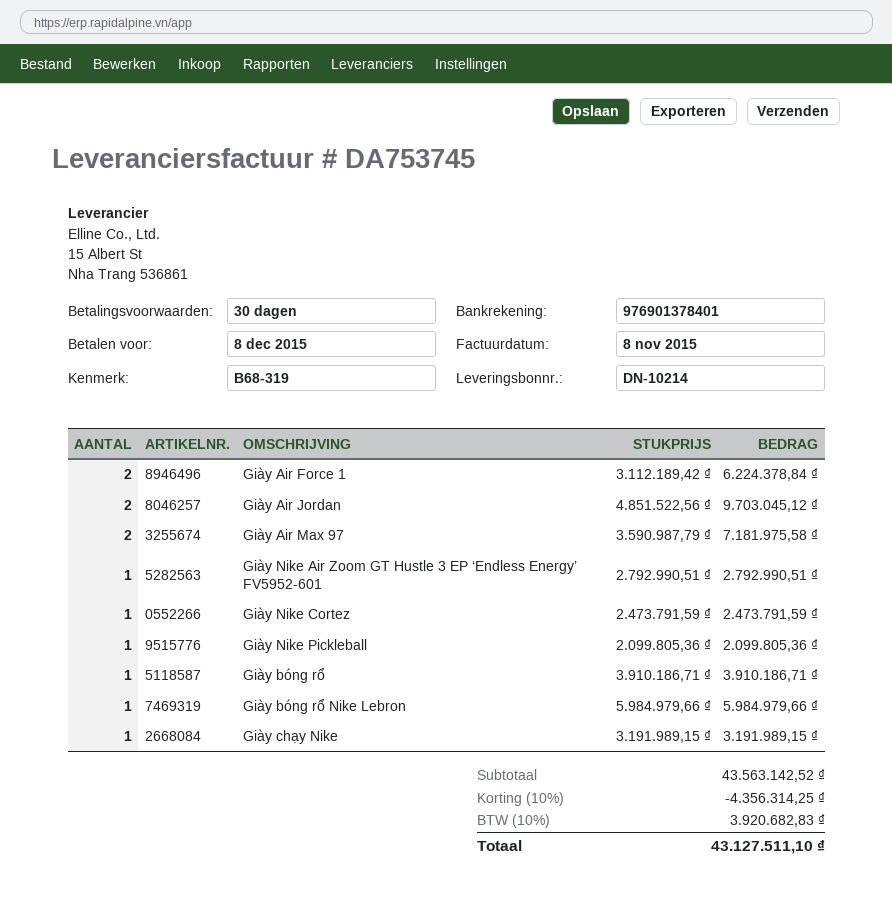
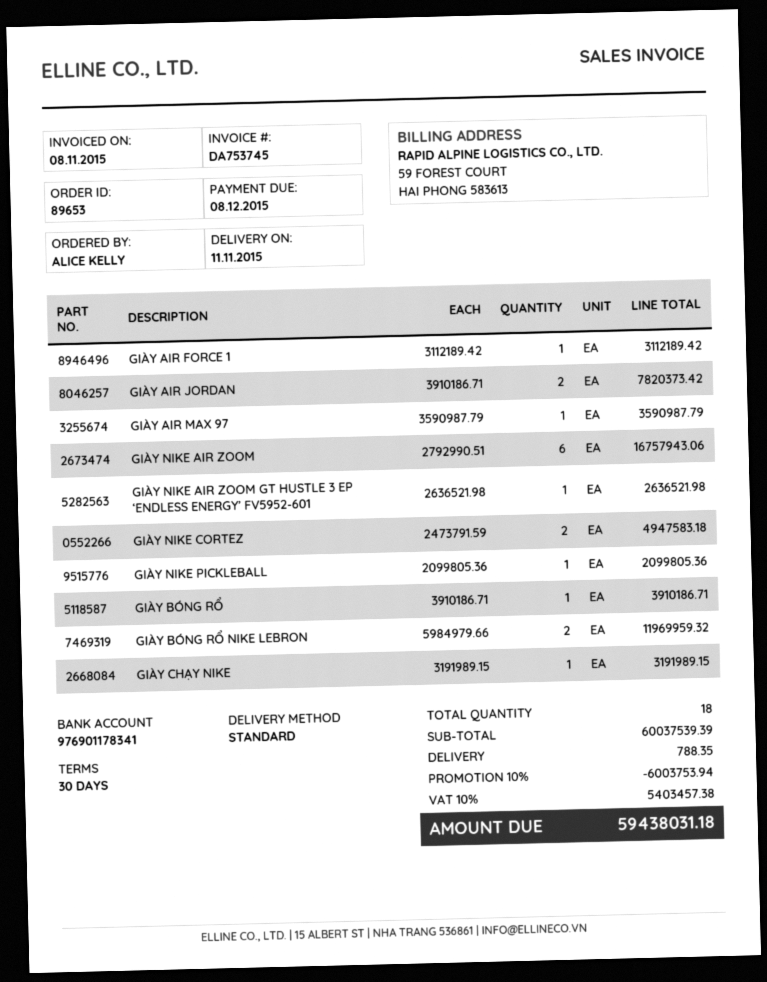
bank account: 976901378401 -> 976901178341
Giày Air Force 1: 2 x 3112189.42 = 6224378.84 -> 1 x 3112189.42 = 3112189.42
Giày Air Jordan: 2 x 4851522.56 = 9703045.12 -> 2 x 3910186.71 = 7820373.42
Giày Air Max 97: 2 x 3590987.79 = 7181975.58 -> 1 x 3590987.79 = 3590987.79
Giày Nike Air Zoom GT Hustle 3 EP ‘Endless Energy’ FV5952-601: 1 x 2792990.51 = 2792990.51 -> 1 x 2636521.98 = 2636521.98
Giày Nike Cortez: 1 x 2473791.59 = 2473791.59 -> 2 x 2473791.59 = 4947583.18
Giày bóng rổ Nike Lebron: 1 x 5984979.66 = 5984979.66 -> 2 x 5984979.66 = 11969959.32
GIÀY NIKE AIR ZOOM: none -> 6 x 2792990.51 = 16757943.06
subtotal: 43563142.52 -> 60037539.39
discount: 10% = 4356314.25 -> 10% = 6003753.94
shipping: none -> 788.35
tax: 10% = 3920682.83 -> 10% = 5403457.38
total: 43127511.10 -> 59438031.18

